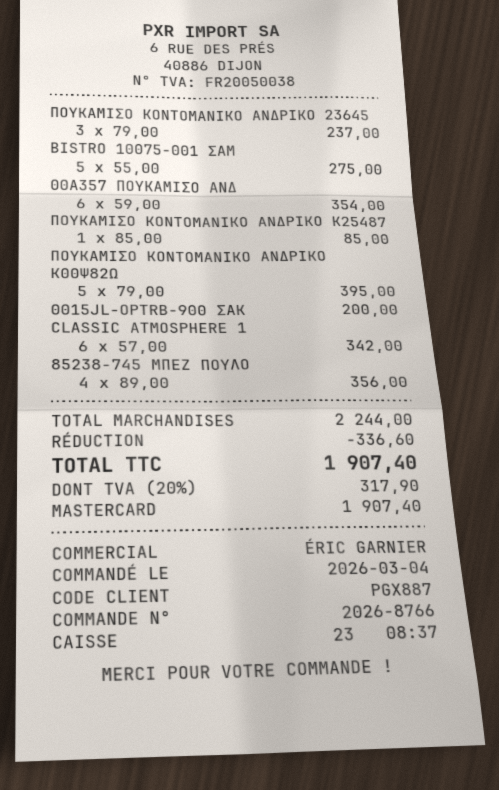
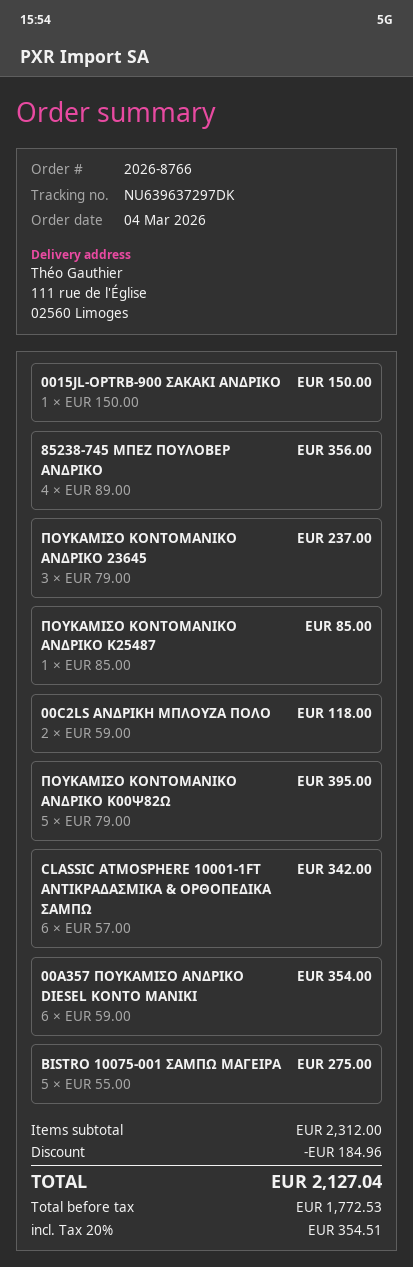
0015JL-OPTRB-900 ΣΑΚ: 1 x 200.00 = 200.00 -> 1 x 150.00 = 150.00
00C2LS ΑΝΔΡΙΚΗ ΜΠΛΟΥΖΑ ΠΟΛΟ: none -> 2 x 59.00 = 118.00
subtotal: 2244.00 -> 2312.00
discount: 336.60 -> 184.96
tax: 20% = 317.90 -> 20% = 354.51
total: 1907.40 -> 2127.04

